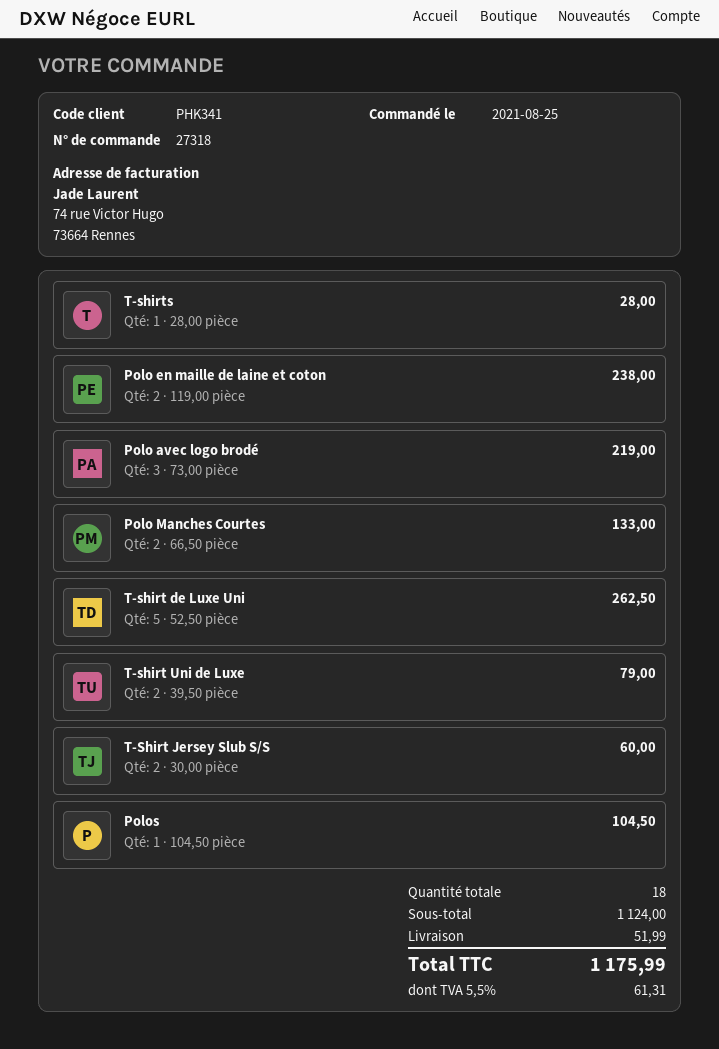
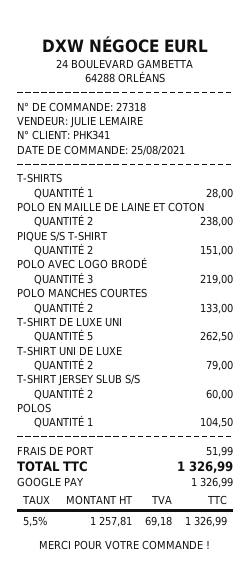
PIQUE S/S T-SHIRT: none -> 2 for 151.00
tax: 5.5% = 61.31 -> 5.5% = 69.18
total: 1175.99 -> 1326.99

